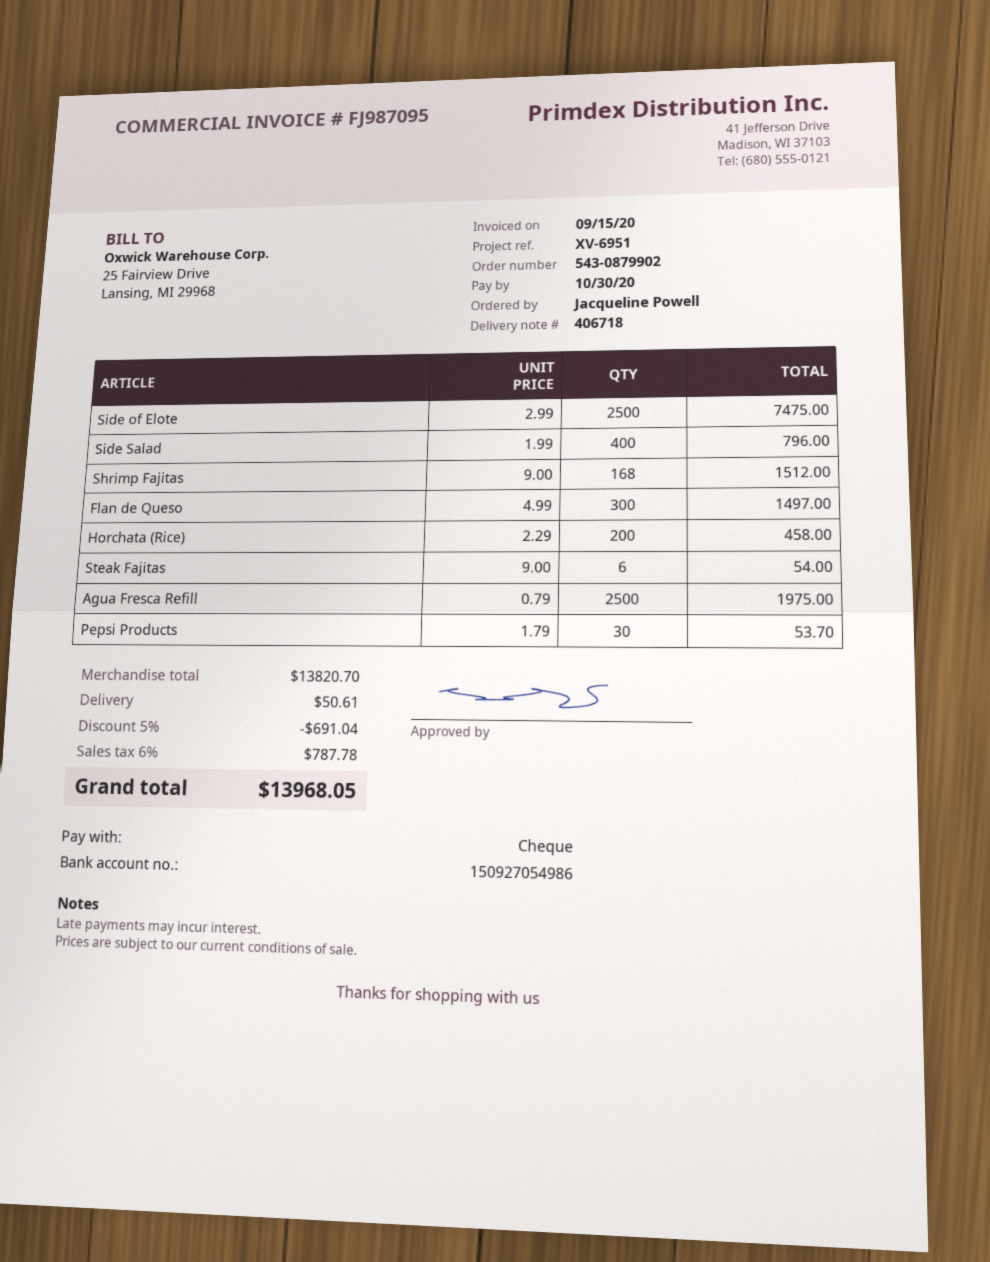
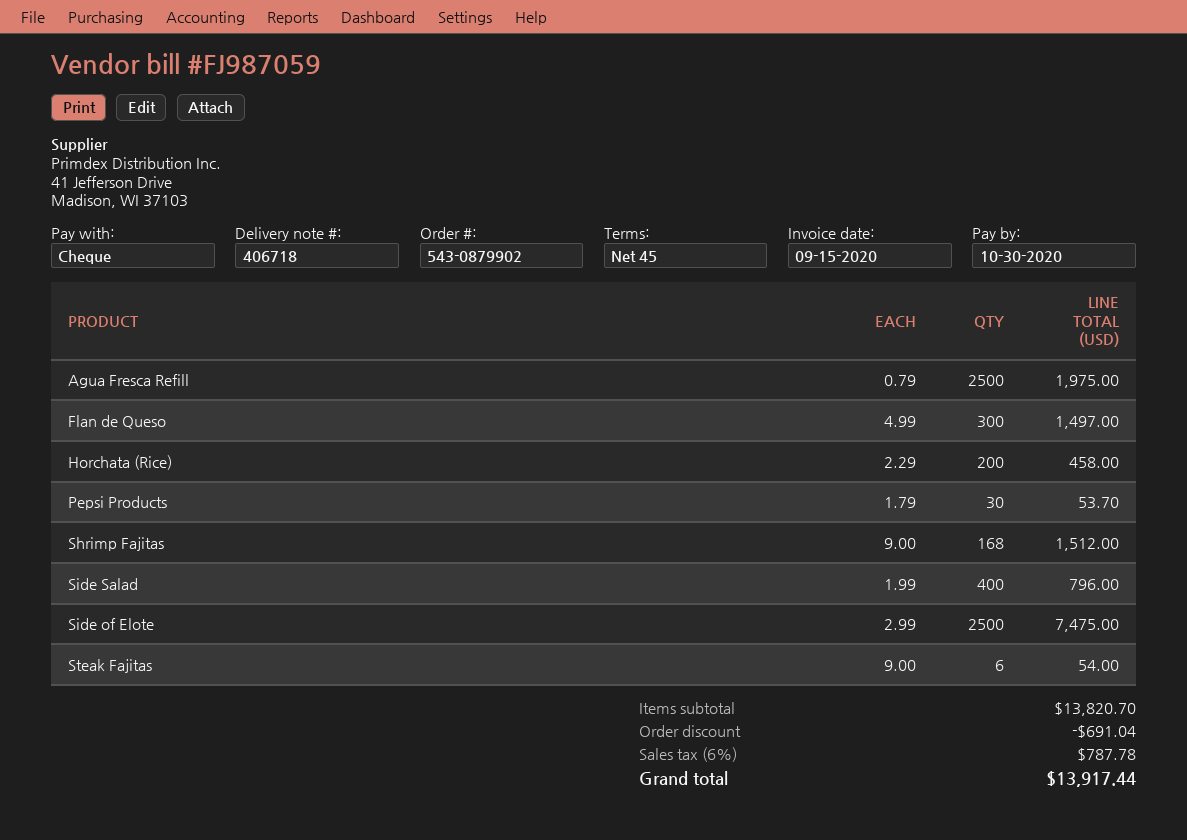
invoice number: FJ987095 -> FJ987059
shipping: 50.61 -> none
total: 13968.05 -> 13917.44

